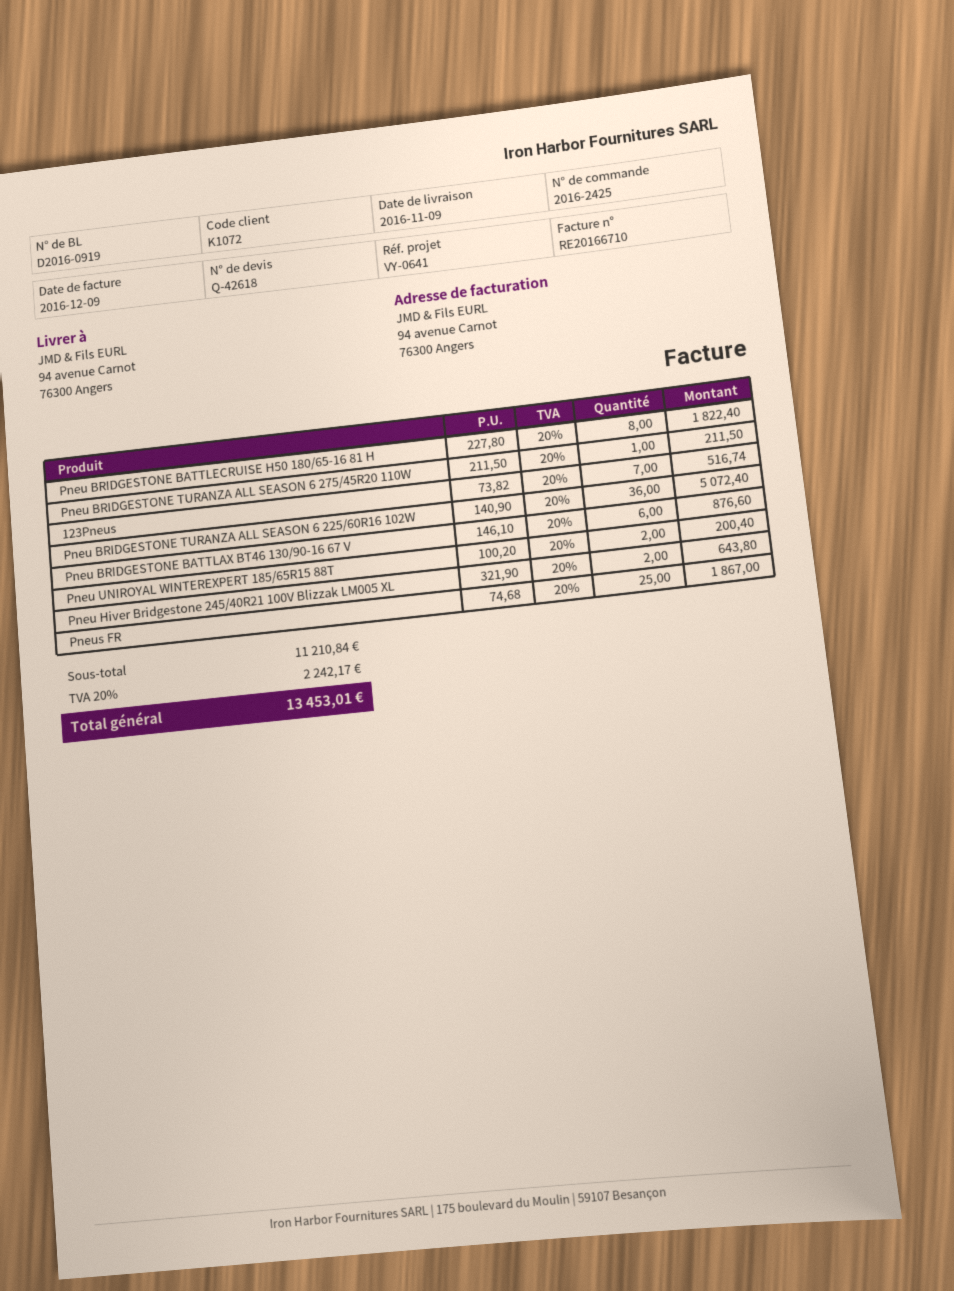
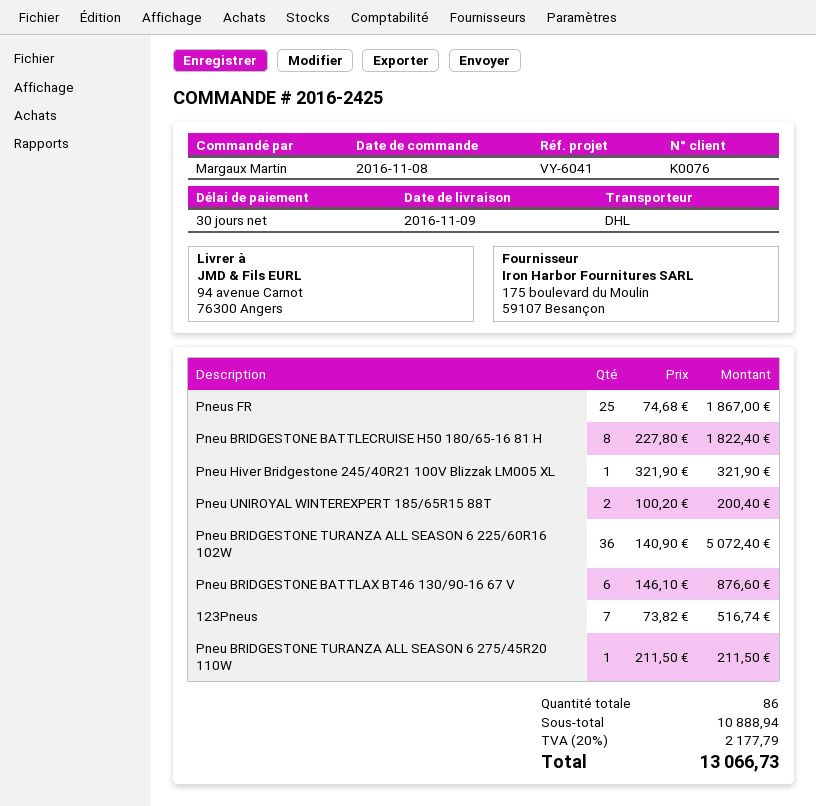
customer number: K1072 -> K0076
reference: VY-0641 -> VY-6041
Pneu Hiver Bridgestone 245/40R21 100V Blizzak LM005 XL: 2 x 321.90 = 643.80 -> 1 x 321.90 = 321.90
subtotal: 11210.84 -> 10888.94
tax: 20% = 2242.17 -> 20% = 2177.79
total: 13453.01 -> 13066.73

